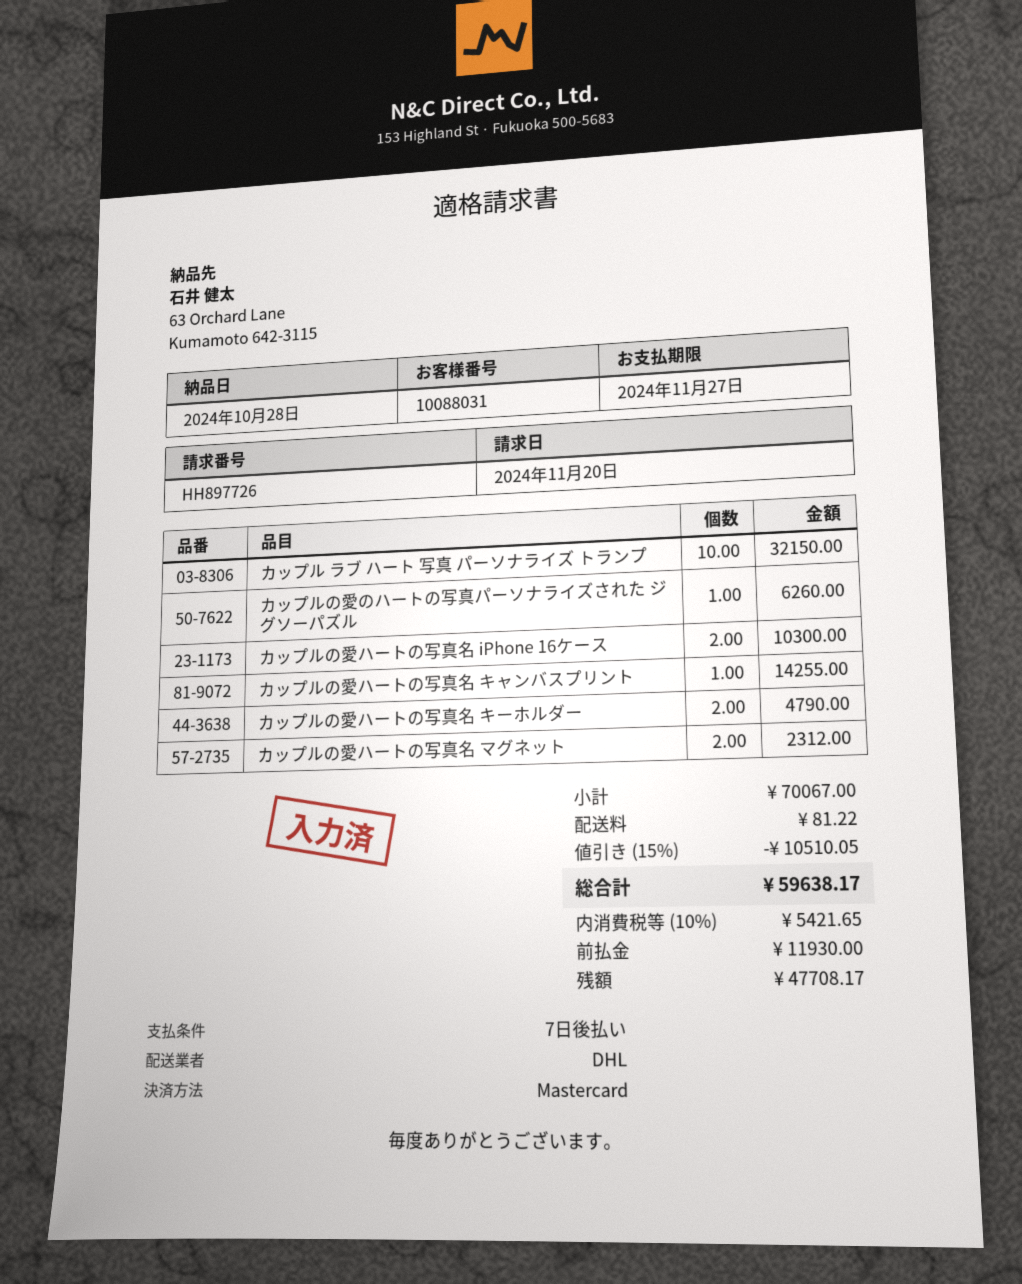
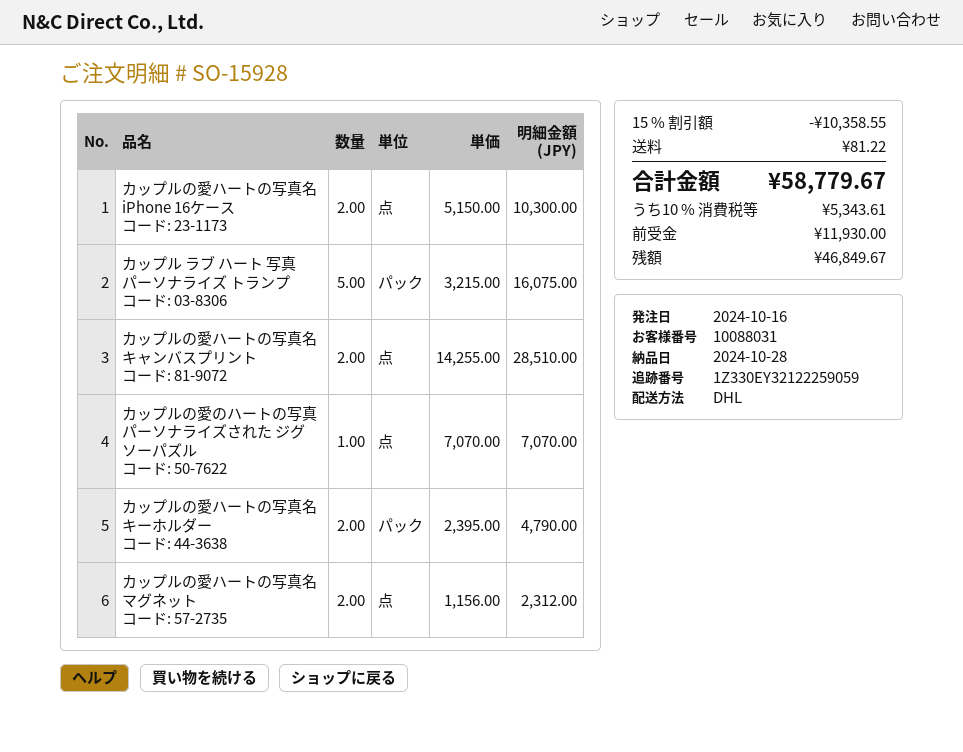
カップル ラブ ハート 写真 パーソナライズ トランプ: 10 for 32150.00 -> 5 for 16075.00
カップルの愛のハートの写真パーソナライズされた ジグソーパズル: 1 for 6260.00 -> 1 for 7070.00
カップルの愛ハートの写真名 キャンバスプリント: 1 for 14255.00 -> 2 for 28510.00
discount: 15% = 10510.05 -> 15% = 10358.55
tax: 10% = 5421.65 -> 10% = 5343.61
total: 59638.17 -> 58779.67
balance: 47708.17 -> 46849.67

